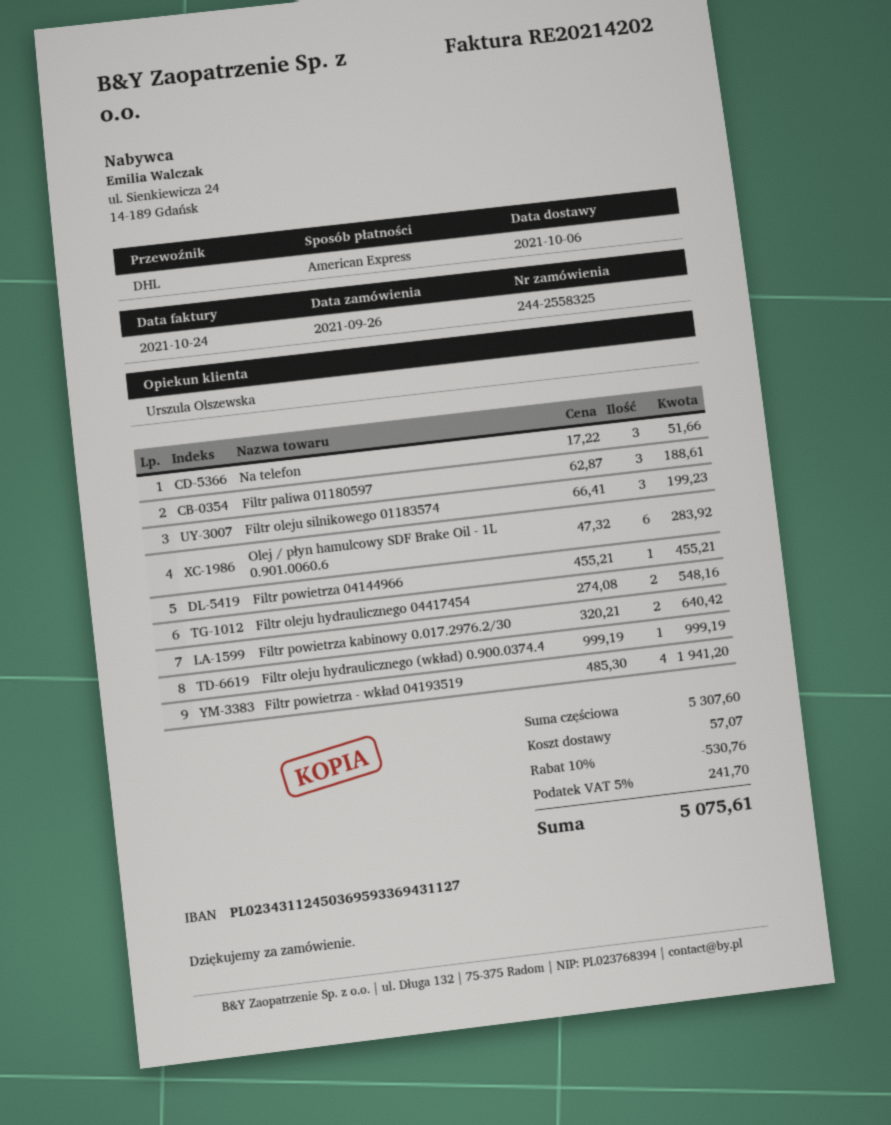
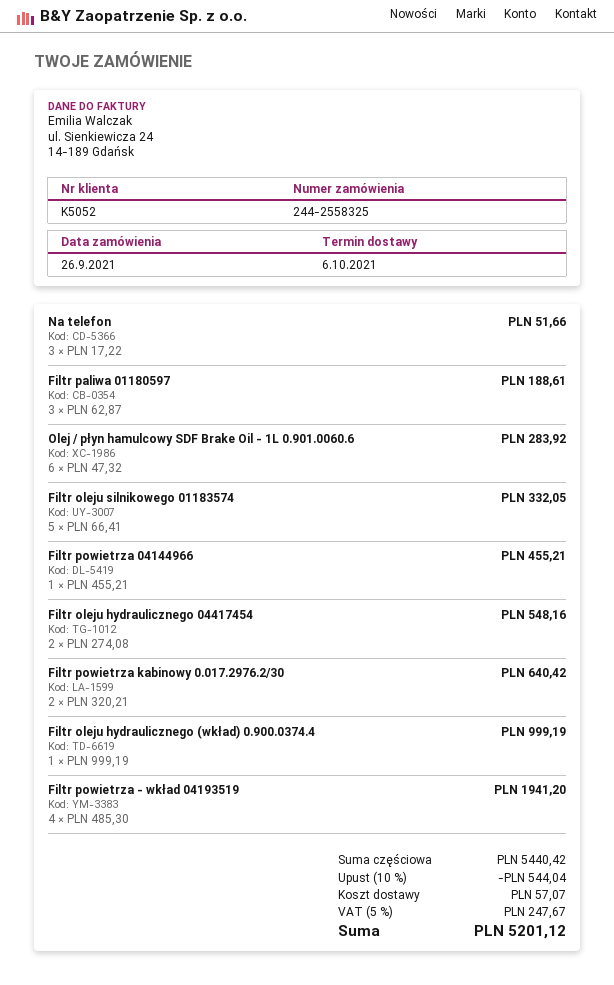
Filtr oleju silnikowego 01183574: 3 x 66.41 = 199.23 -> 5 x 66.41 = 332.05
subtotal: 5307.60 -> 5440.42
discount: 10% = 530.76 -> 10% = 544.04
tax: 5% = 241.70 -> 5% = 247.67
total: 5075.61 -> 5201.12

